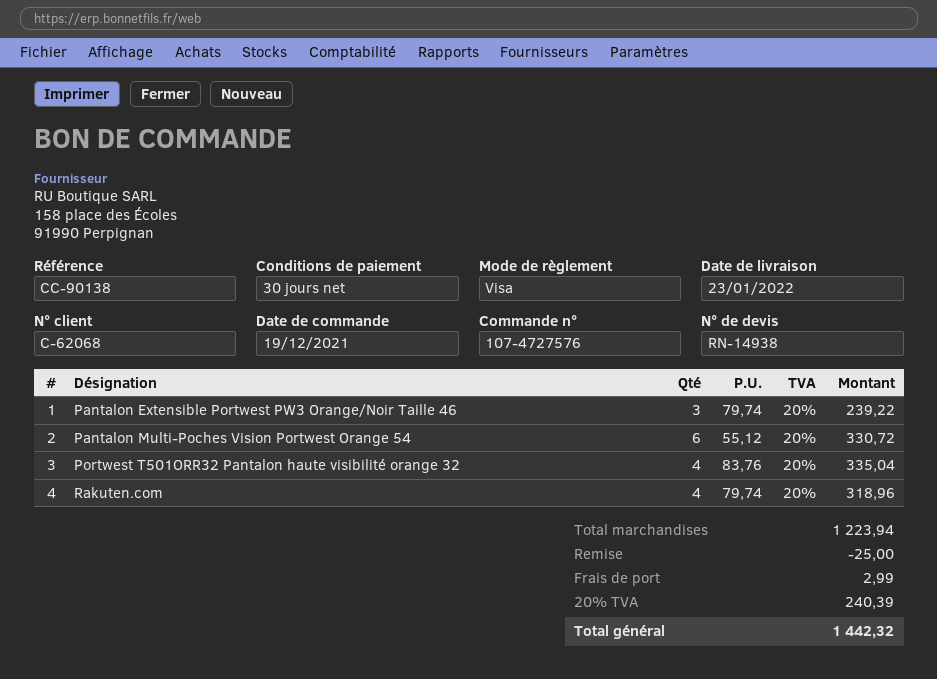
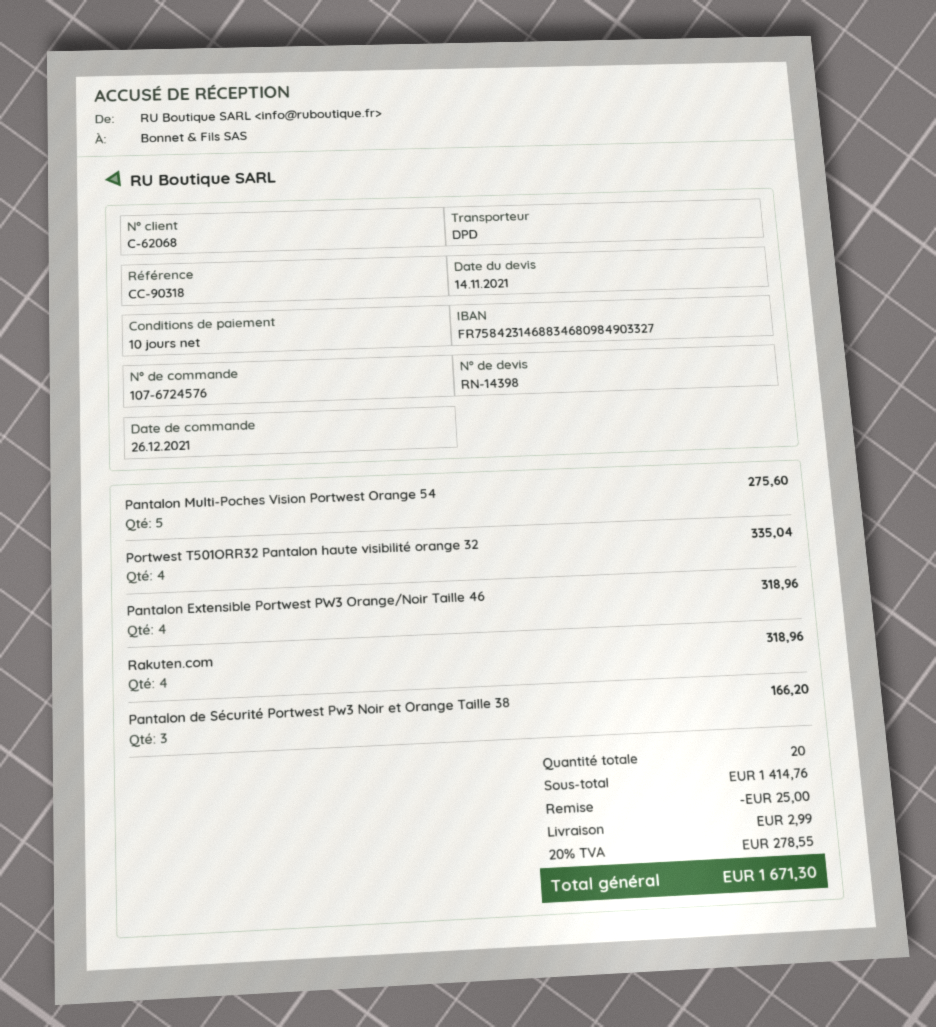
quote number: RN-14938 -> RN-14398
order number: 107-4727576 -> 107-6724576
order date: 2021-12-19 -> 2021-12-26
payment terms: 30 days -> 10 days
reference: CC-90138 -> CC-90318
Pantalon Extensible Portwest PW3 Orange/Noir Taille 46: 3 for 239.22 -> 4 for 318.96
Pantalon Multi-Poches Vision Portwest Orange 54: 6 for 330.72 -> 5 for 275.60
Pantalon de Sécurité Portwest Pw3 Noir et Orange Taille 38: none -> 3 for 166.20
subtotal: 1223.94 -> 1414.76
tax: 20% = 240.39 -> 20% = 278.55
total: 1442.32 -> 1671.30

